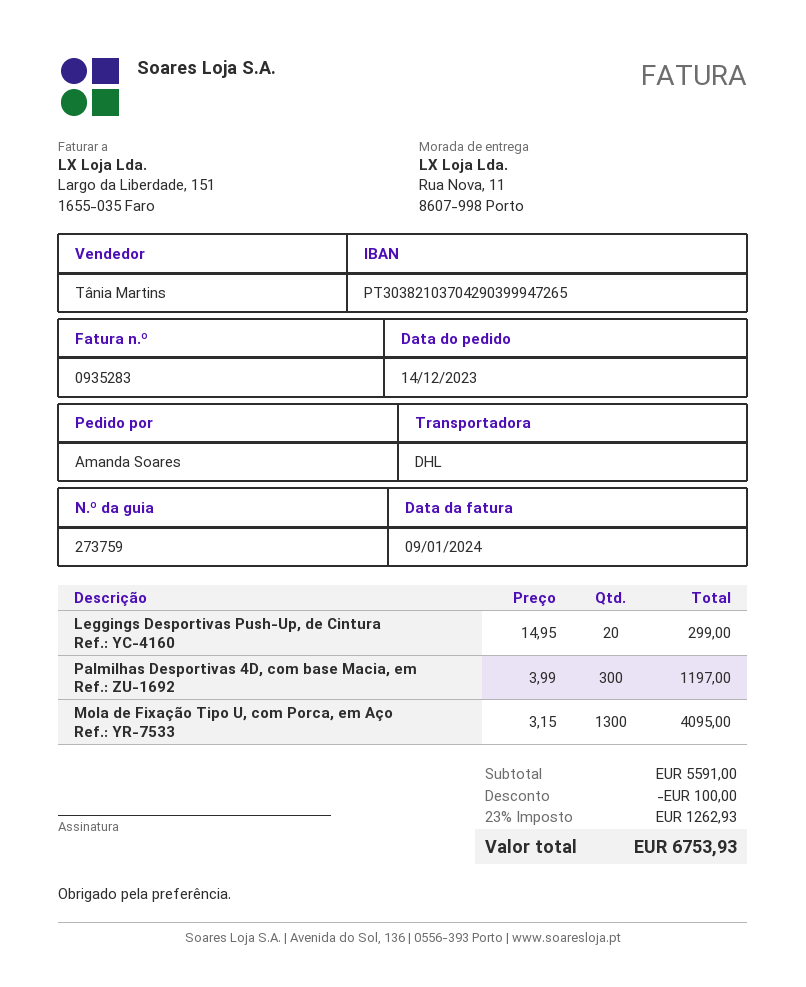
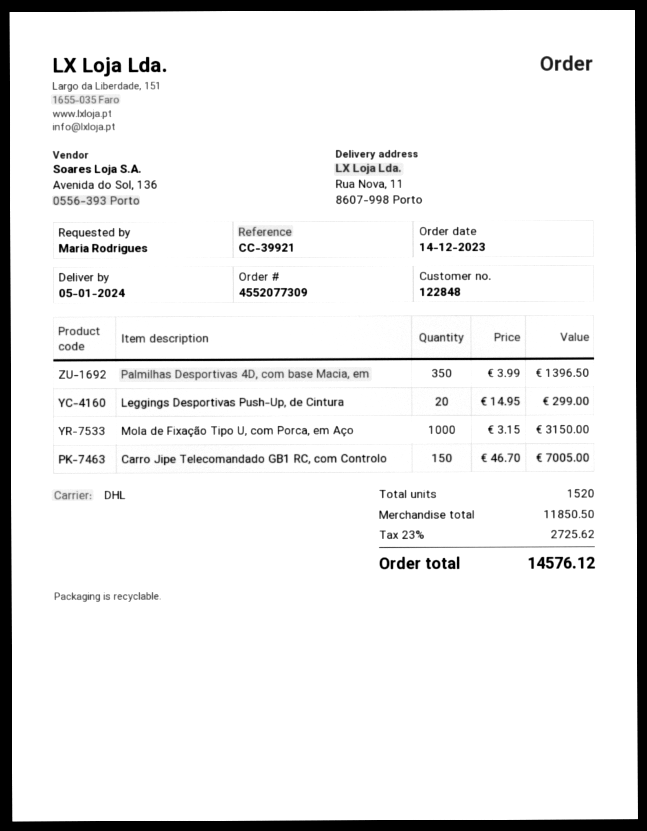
ordered by: Amanda Soares -> Maria Rodrigues
Palmilhas Desportivas 4D, com base Macia, em: 300 x 3.99 = 1197.00 -> 350 x 3.99 = 1396.50
Mola de Fixação Tipo U, com Porca, em Aço: 1300 x 3.15 = 4095.00 -> 1000 x 3.15 = 3150.00
Carro Jipe Telecomandado GB1 RC, com Controlo: none -> 150 x 46.70 = 7005.00
subtotal: 5591.00 -> 11850.50
discount: 100.00 -> none
tax: 23% = 1262.93 -> 23% = 2725.62
total: 6753.93 -> 14576.12

